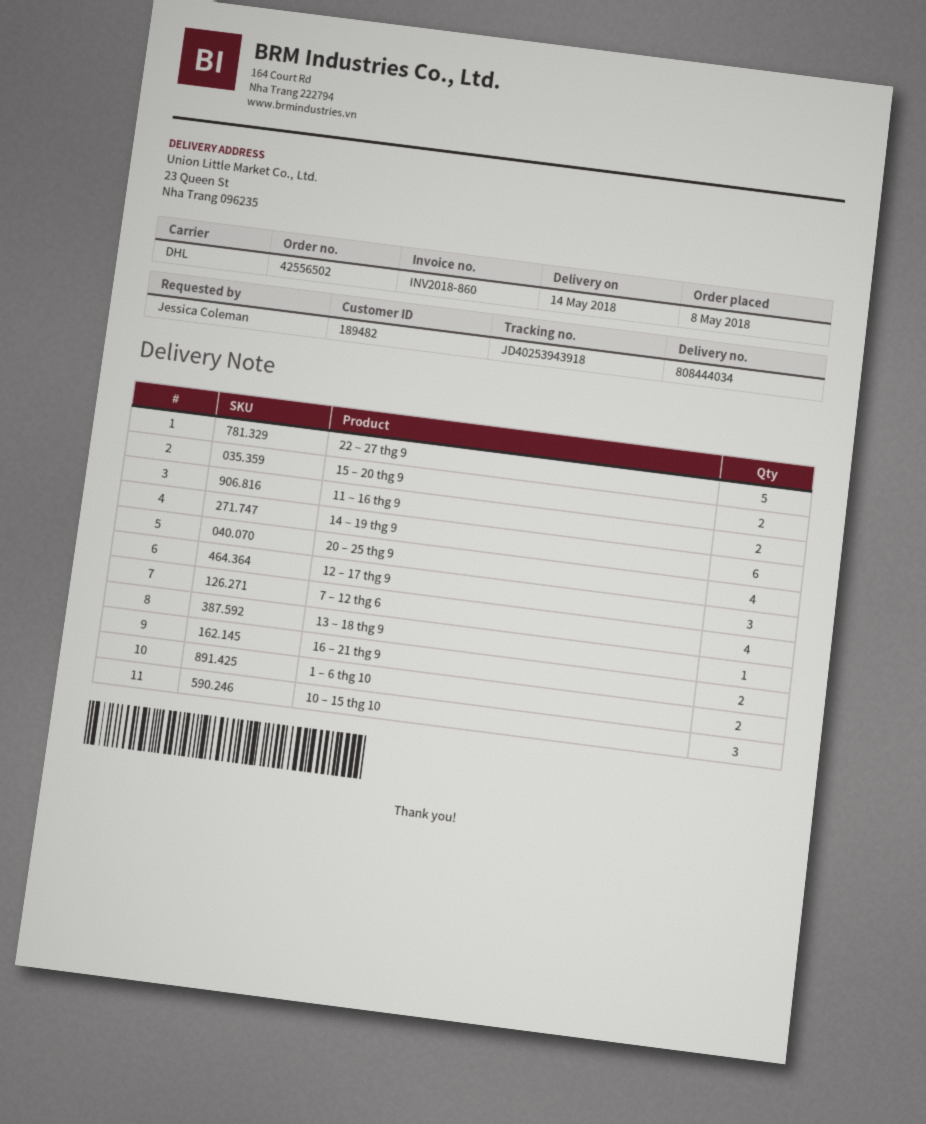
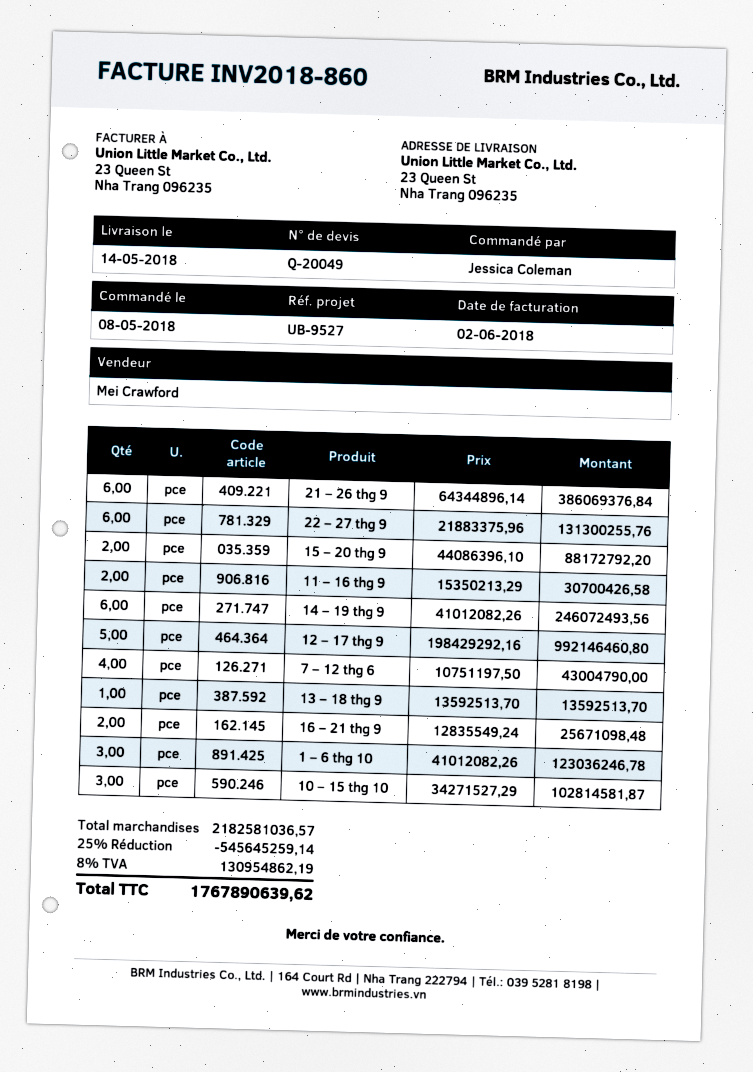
22 – 27 thg 9: 5 -> 6
20 – 25 thg 9: 4 -> none
12 – 17 thg 9: 3 -> 5
1 – 6 thg 10: 2 -> 3
21 – 26 thg 9: none -> 6

